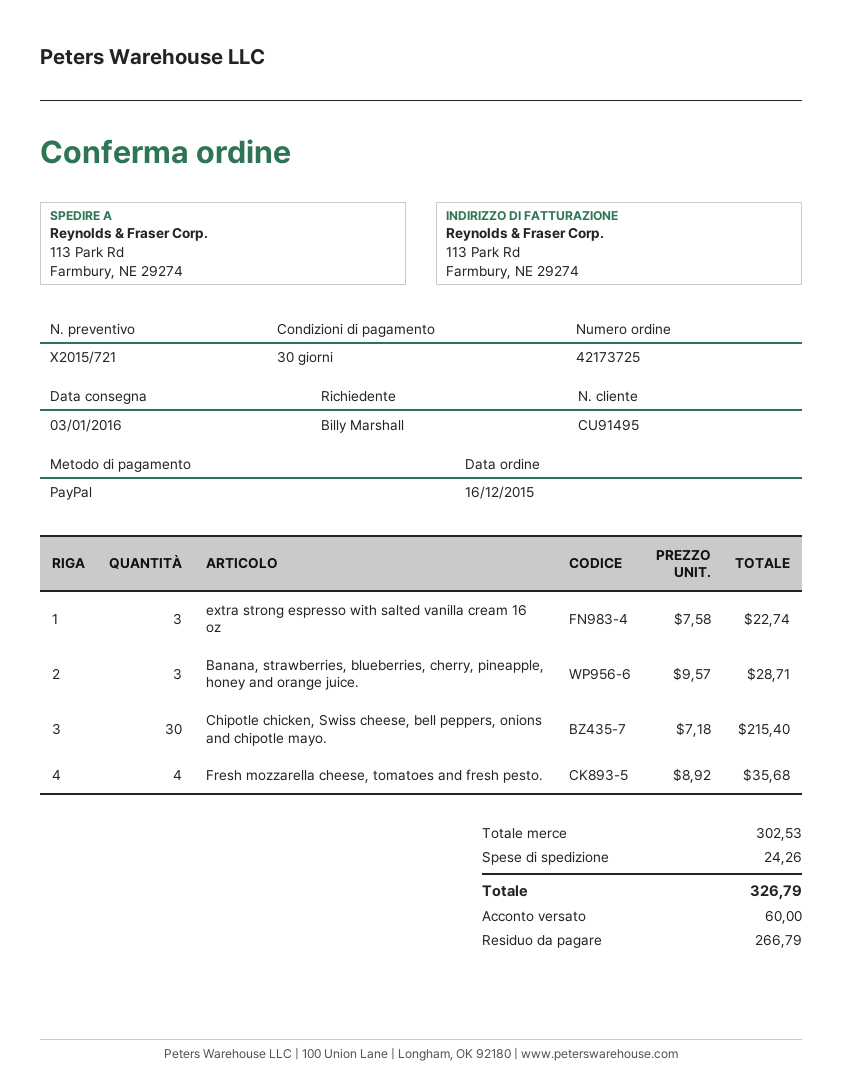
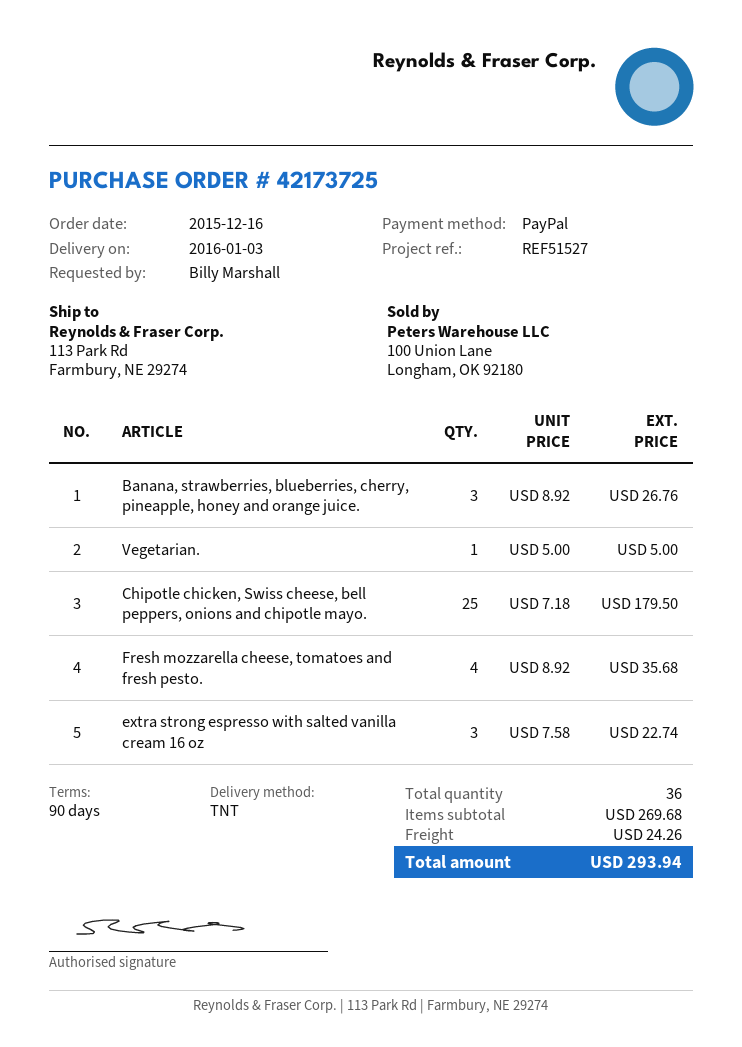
payment terms: 30 days -> 90 days
Banana, strawberries, blueberries, cherry, pineapple, honey and orange juice.: 3 x 9.57 = 28.71 -> 3 x 8.92 = 26.76
Chipotle chicken, Swiss cheese, bell peppers, onions and chipotle mayo.: 30 x 7.18 = 215.40 -> 25 x 7.18 = 179.50
Vegetarian.: none -> 1 x 5.00 = 5.00
subtotal: 302.53 -> 269.68
total: 326.79 -> 293.94

